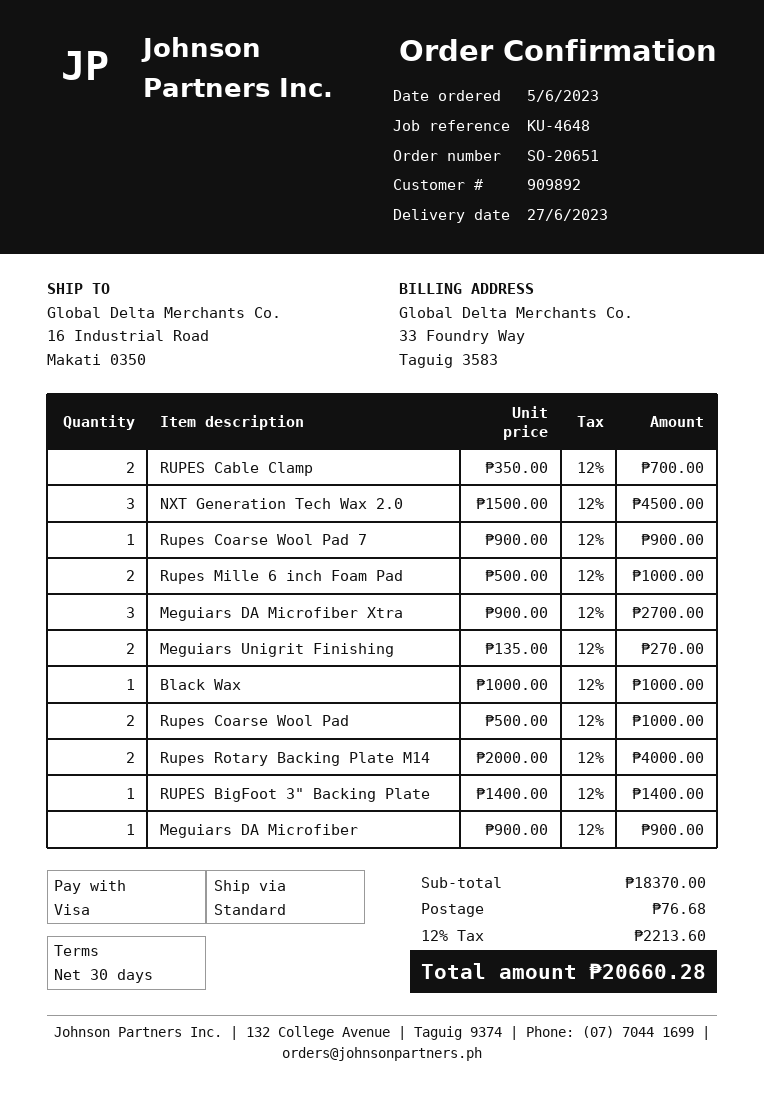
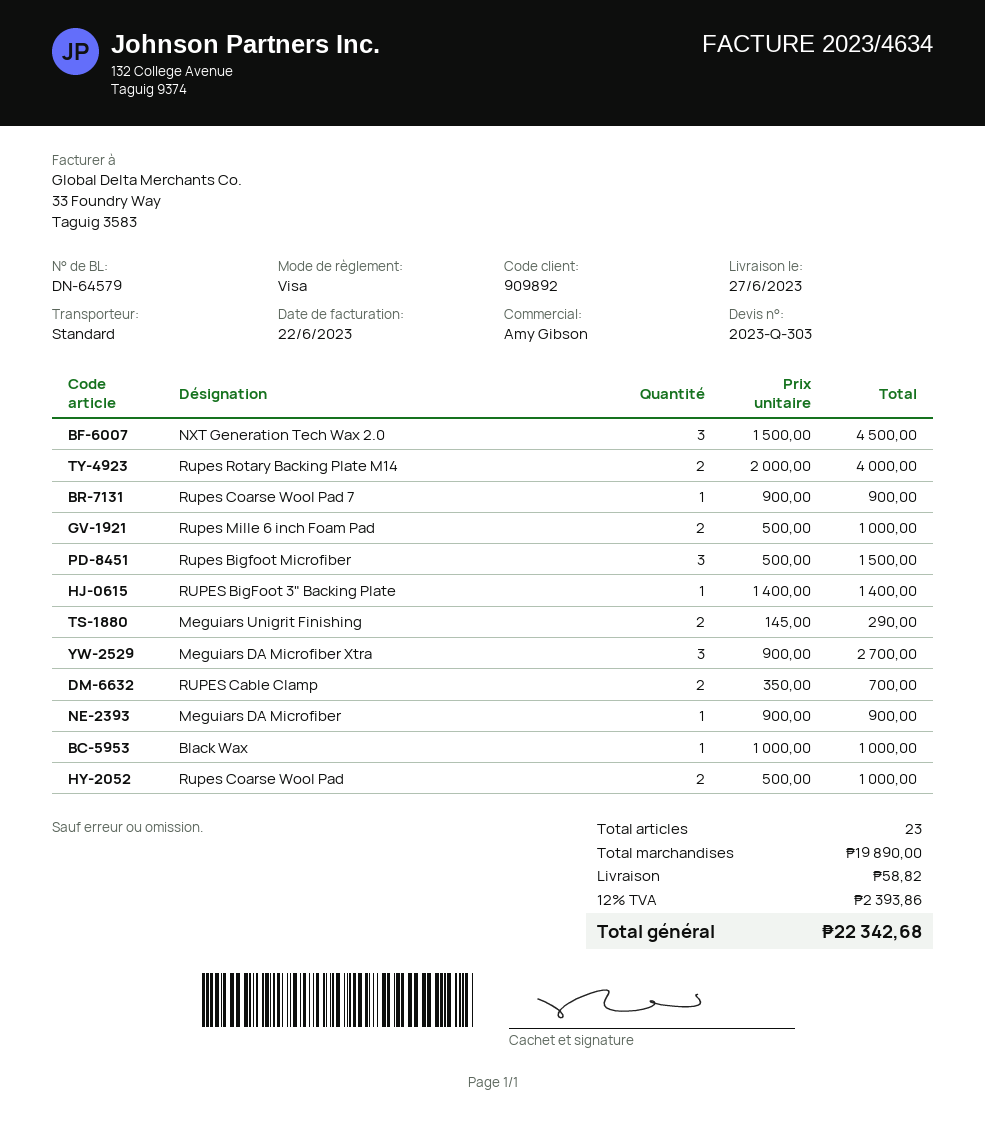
Meguiars Unigrit Finishing: 2 x 135.00 = 270.00 -> 2 x 145.00 = 290.00
Rupes Bigfoot Microfiber: none -> 3 x 500.00 = 1500.00
subtotal: 18370.00 -> 19890.00
shipping: 76.68 -> 58.82
tax: 12% = 2213.60 -> 12% = 2393.86
total: 20660.28 -> 22342.68

